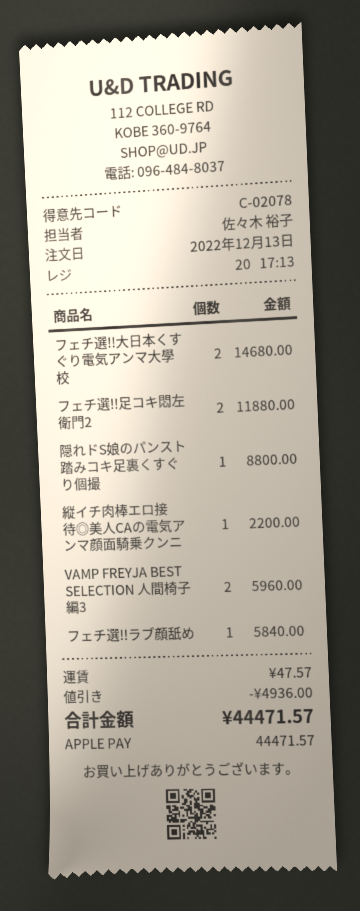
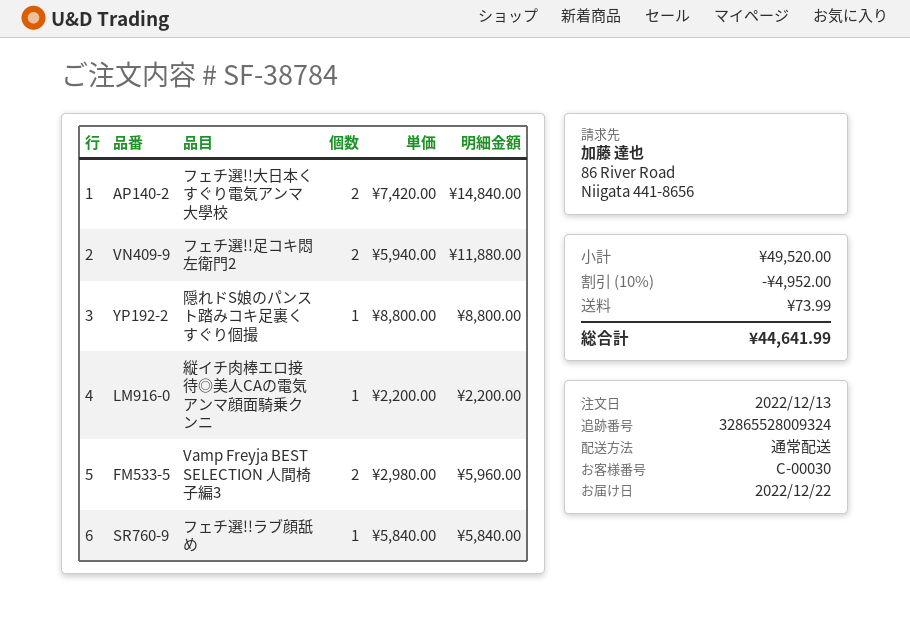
customer number: C-02078 -> C-00030
フェチ選!!大日本くすぐり電気アンマ大學校: 2 for 14680.00 -> 2 for 14840.00
discount: 4936.00 -> 4952.00
shipping: 47.57 -> 73.99
total: 44471.57 -> 44641.99

